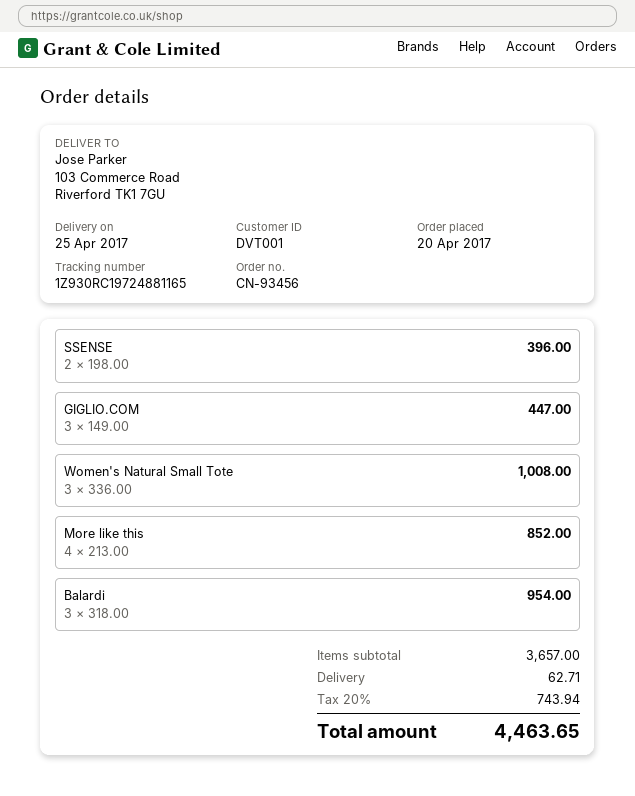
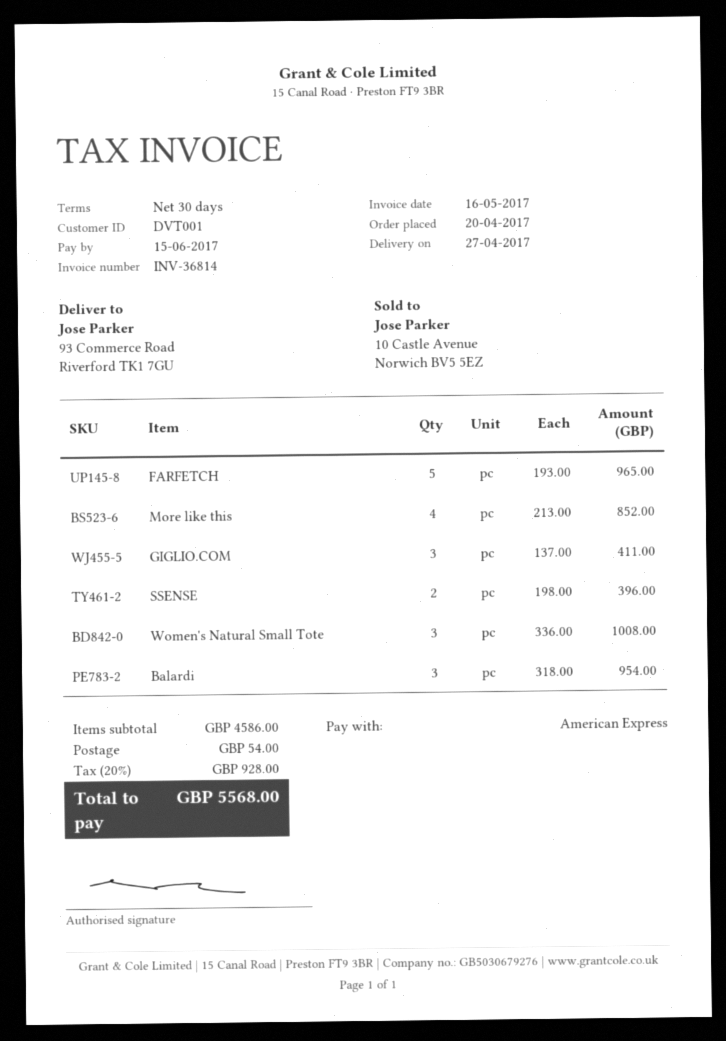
delivery date: 2017-04-25 -> 2017-04-27
ship to: 103 Commerce Road, Riverford TK1 7GU -> 93 Commerce Road, Riverford TK1 7GU
GIGLIO.COM: 3 x 149.00 = 447.00 -> 3 x 137.00 = 411.00
FARFETCH: none -> 5 x 193.00 = 965.00
subtotal: 3657.00 -> 4586.00
shipping: 62.71 -> 54.00
tax: 20% = 743.94 -> 20% = 928.00
total: 4463.65 -> 5568.00

